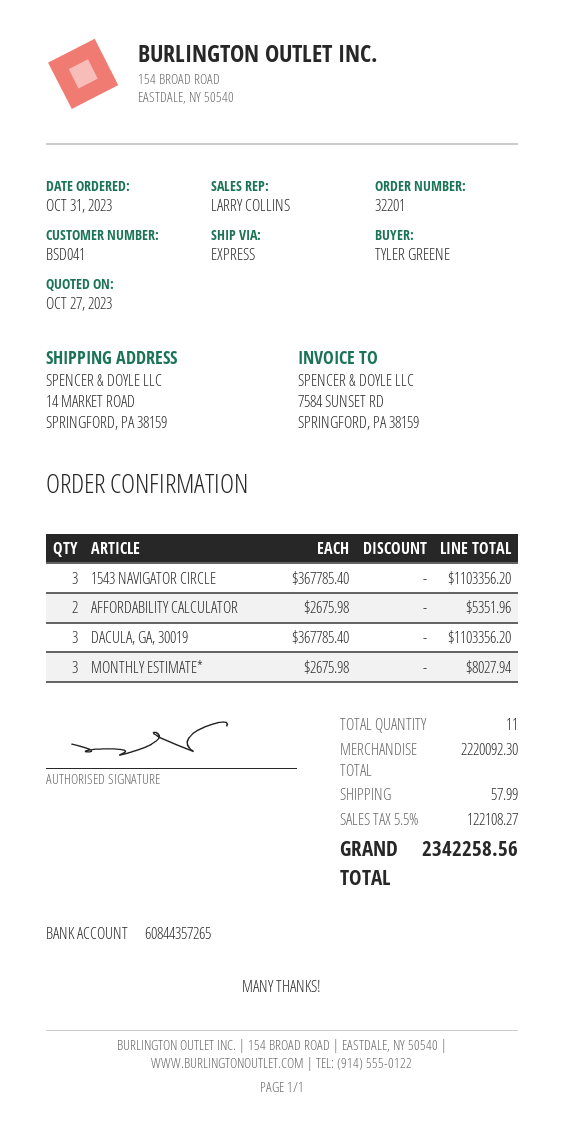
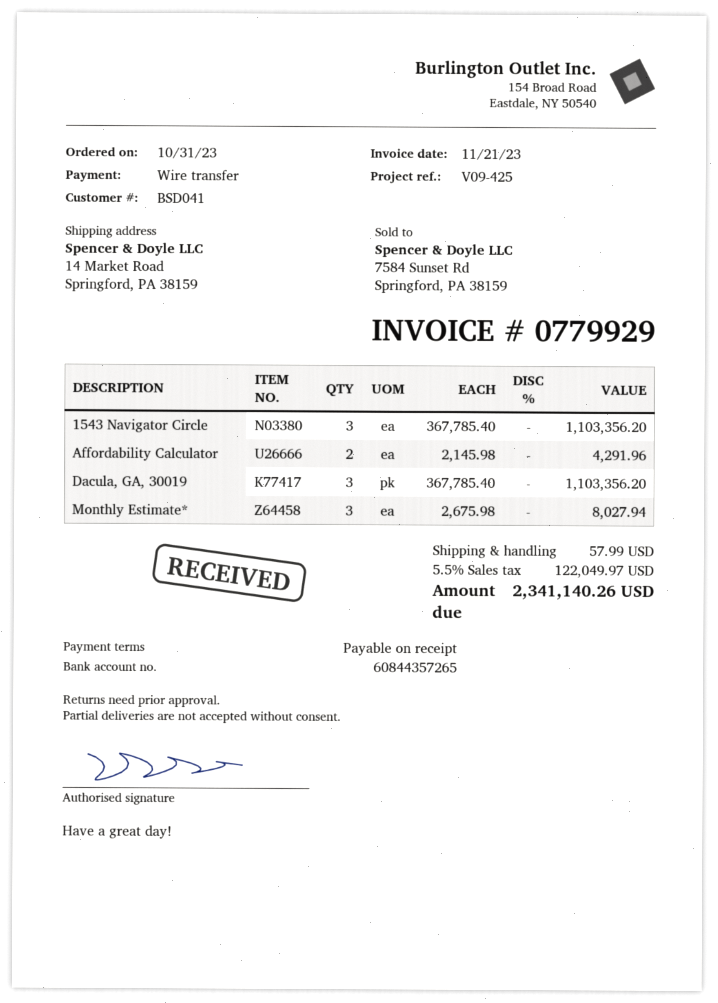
AFFORDABILITY CALCULATOR: 2 x 2675.98 = 5351.96 -> 2 x 2145.98 = 4291.96
tax: 5.5% = 122108.27 -> 5.5% = 122049.97
total: 2342258.56 -> 2341140.26

